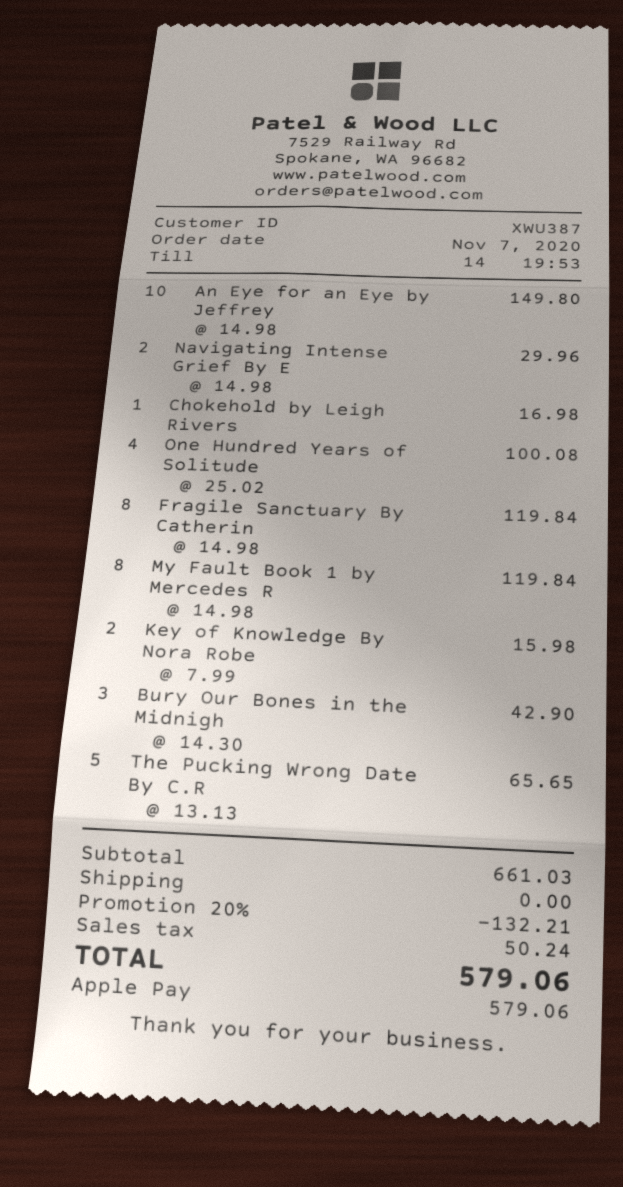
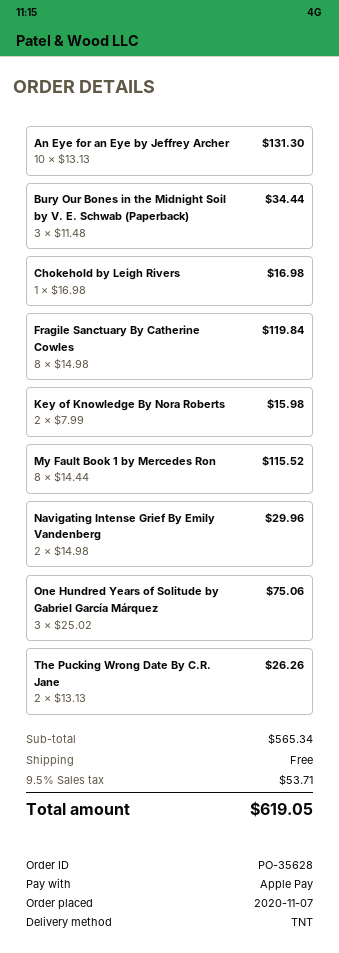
An Eye for an Eye by Jeffrey: 10 x 14.98 = 149.80 -> 10 x 13.13 = 131.30
One Hundred Years of Solitude: 4 x 25.02 = 100.08 -> 3 x 25.02 = 75.06
My Fault Book 1 by Mercedes R: 8 x 14.98 = 119.84 -> 8 x 14.44 = 115.52
Bury Our Bones in the Midnigh: 3 x 14.30 = 42.90 -> 3 x 11.48 = 34.44
The Pucking Wrong Date By C.R: 5 x 13.13 = 65.65 -> 2 x 13.13 = 26.26
subtotal: 661.03 -> 565.34
discount: 20% = 132.21 -> none
tax: 50.24 -> 53.71
total: 579.06 -> 619.05

